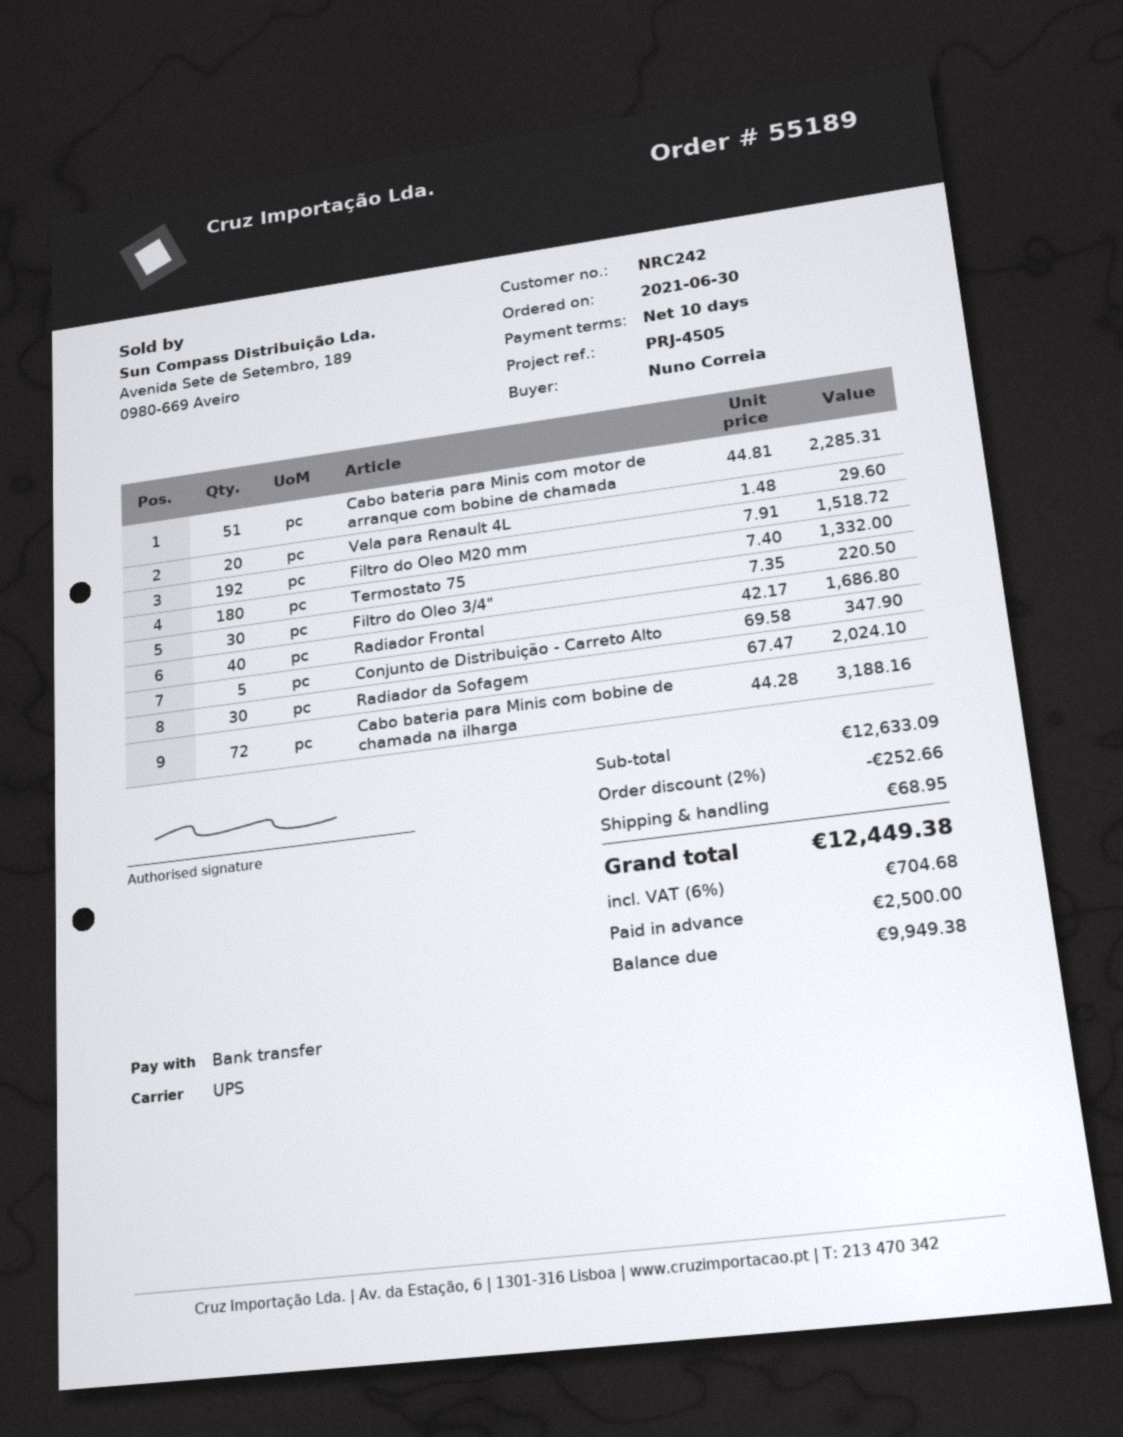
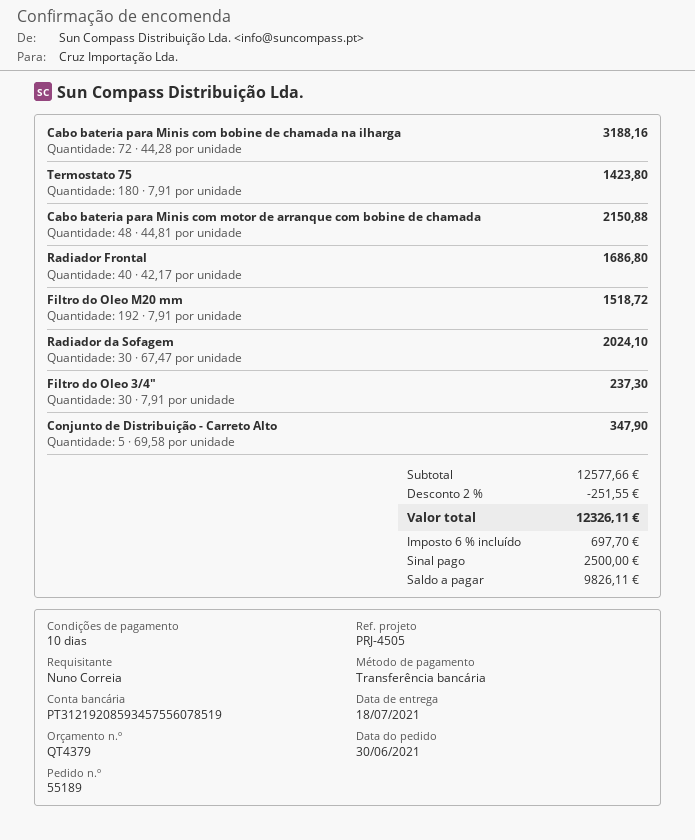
Cabo bateria para Minis com motor de arranque com bobine de chamada: 51 x 44.81 = 2285.31 -> 48 x 44.81 = 2150.88
Vela para Renault 4L: 20 x 1.48 = 29.60 -> none
Termostato 75: 180 x 7.40 = 1332.00 -> 180 x 7.91 = 1423.80
Filtro do Oleo 3/4": 30 x 7.35 = 220.50 -> 30 x 7.91 = 237.30
subtotal: 12633.09 -> 12577.66
discount: 2% = 252.66 -> 2% = 251.55
shipping: 68.95 -> none
tax: 6% = 704.68 -> 6% = 697.70
total: 12449.38 -> 12326.11
balance: 9949.38 -> 9826.11

